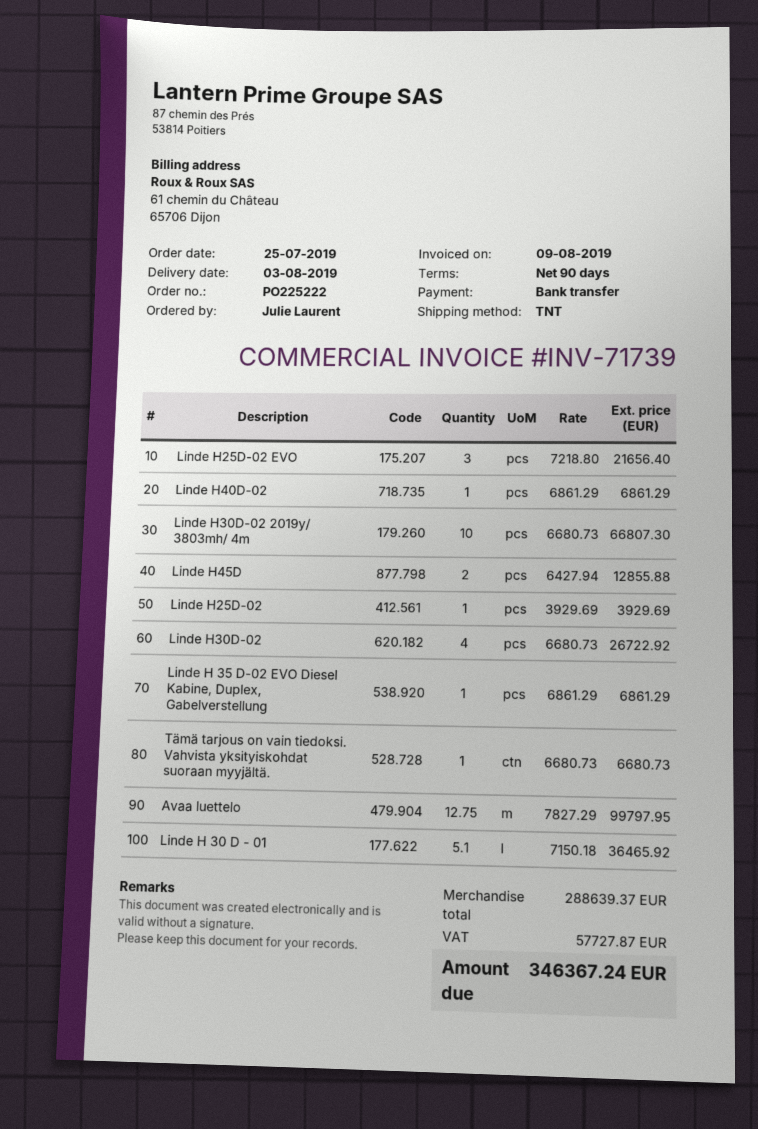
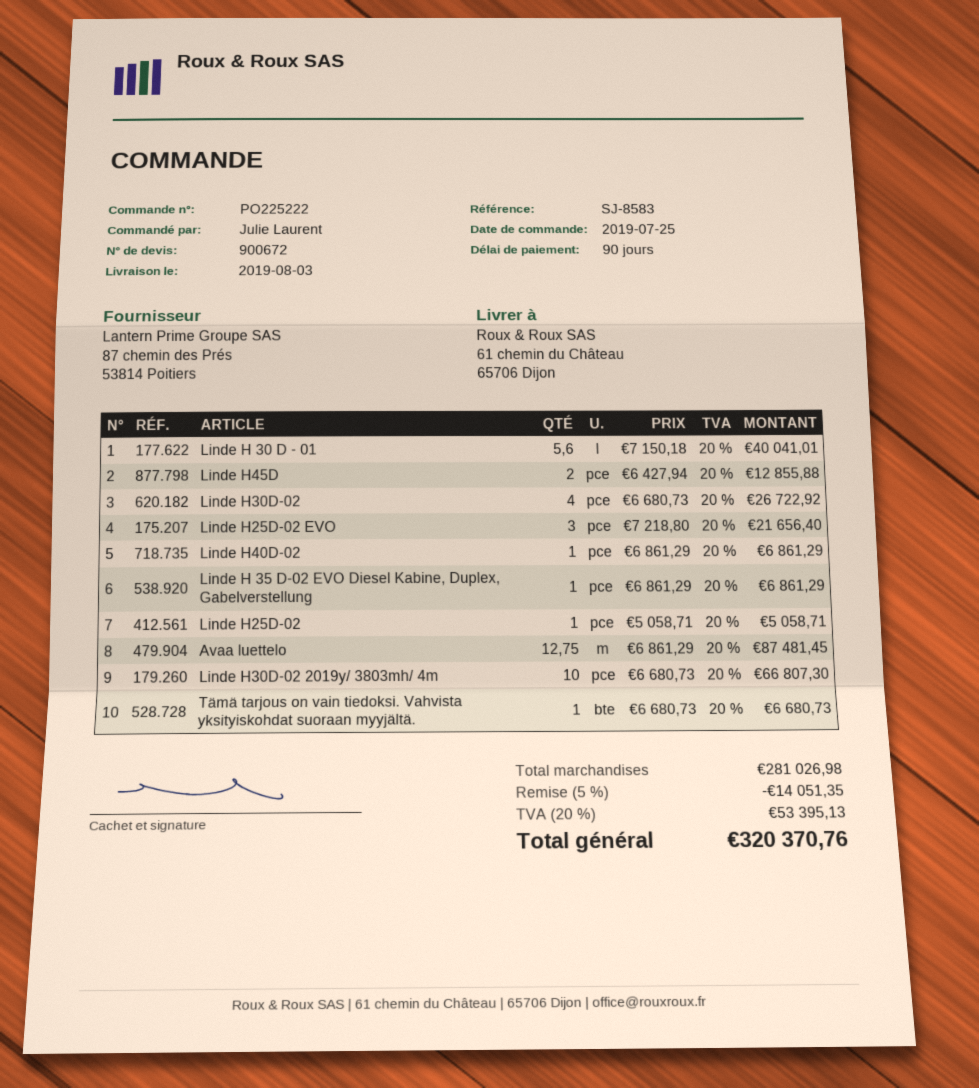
Linde H25D-02: 1 x 3929.69 = 3929.69 -> 1 x 5058.71 = 5058.71
Avaa luettelo: 12.75 x 7827.29 = 99797.95 -> 12.75 x 6861.29 = 87481.45
Linde H 30 D - 01: 5.1 x 7150.18 = 36465.92 -> 5.6 x 7150.18 = 40041.01
subtotal: 288639.37 -> 281026.98
discount: none -> 5% = 14051.35
tax: 57727.87 -> 53395.13
total: 346367.24 -> 320370.76

